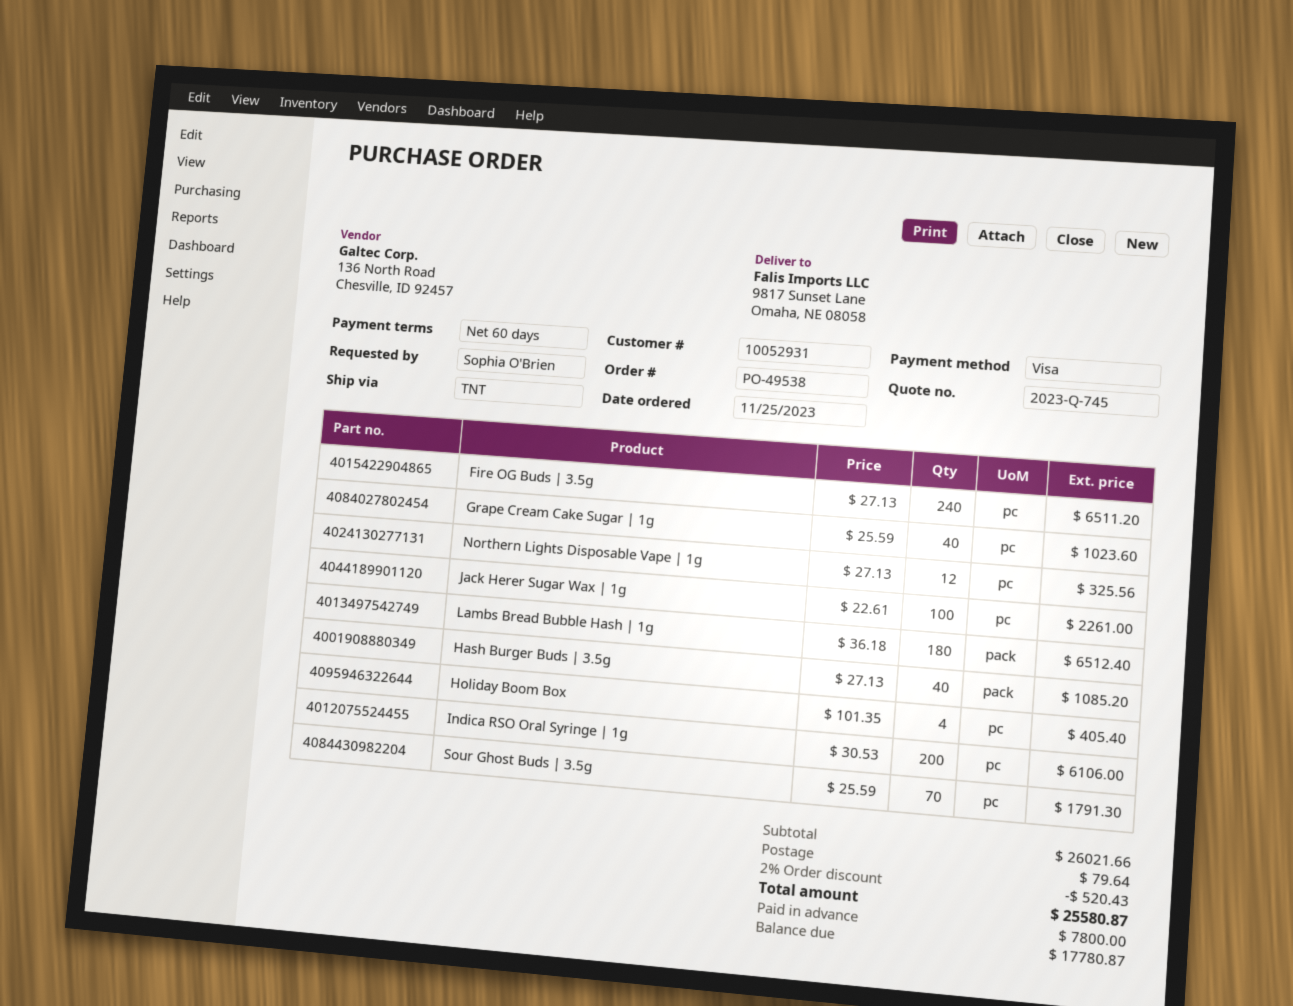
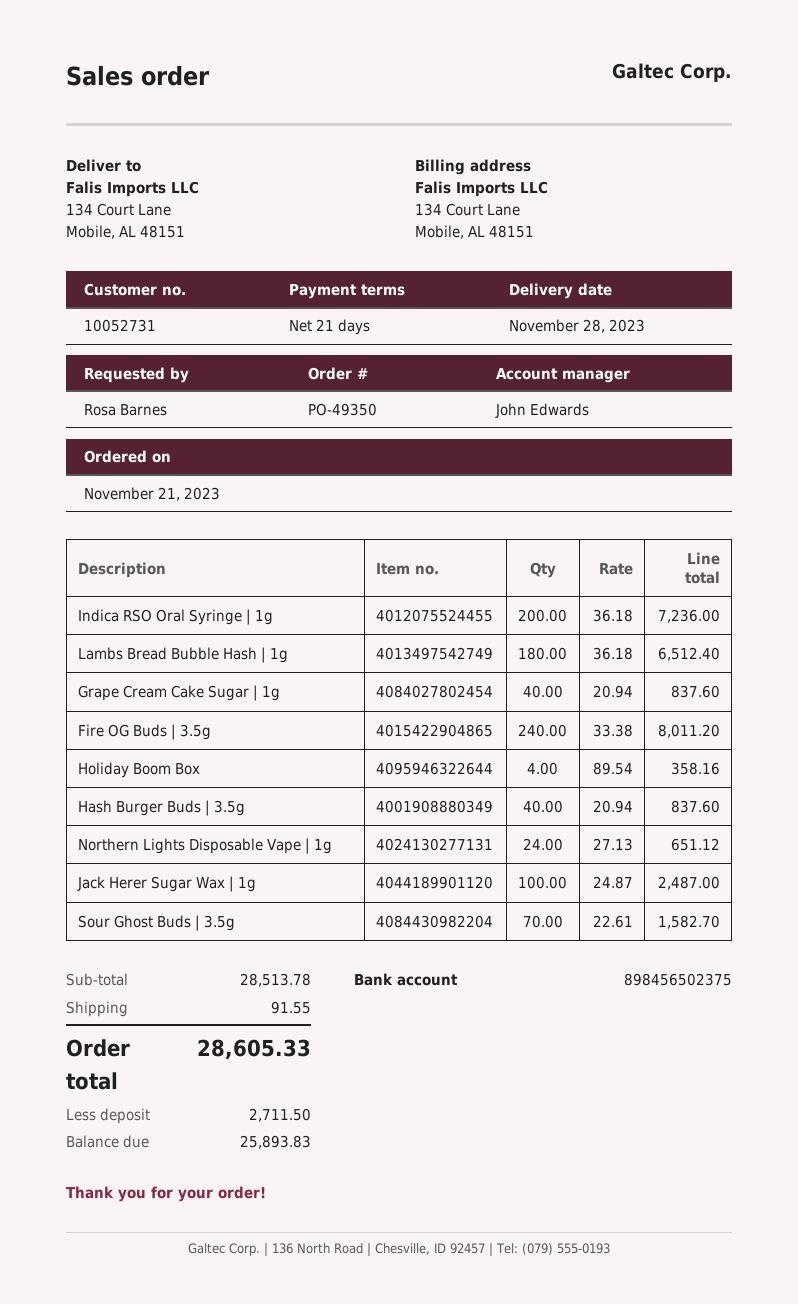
order number: PO-49538 -> PO-49350
order date: 2023-11-25 -> 2023-11-21
payment terms: 60 days -> 21 days
customer number: 10052931 -> 10052731
ordered by: Sophia O'Brien -> Rosa Barnes
ship to: 9817 Sunset Lane, Omaha, NE 08058 -> 134 Court Lane, Mobile, AL 48151
Fire OG Buds | 3.5g: 240 x 27.13 = 6511.20 -> 240 x 33.38 = 8011.20
Grape Cream Cake Sugar | 1g: 40 x 25.59 = 1023.60 -> 40 x 20.94 = 837.60
Northern Lights Disposable Vape | 1g: 12 x 27.13 = 325.56 -> 24 x 27.13 = 651.12
Jack Herer Sugar Wax | 1g: 100 x 22.61 = 2261.00 -> 100 x 24.87 = 2487.00
Hash Burger Buds | 3.5g: 40 x 27.13 = 1085.20 -> 40 x 20.94 = 837.60
Holiday Boom Box: 4 x 101.35 = 405.40 -> 4 x 89.54 = 358.16
Indica RSO Oral Syringe | 1g: 200 x 30.53 = 6106.00 -> 200 x 36.18 = 7236.00
Sour Ghost Buds | 3.5g: 70 x 25.59 = 1791.30 -> 70 x 22.61 = 1582.70
subtotal: 26021.66 -> 28513.78
discount: 2% = 520.43 -> none
shipping: 79.64 -> 91.55
total: 25580.87 -> 28605.33
deposit: 7800.00 -> 2711.50
balance: 17780.87 -> 25893.83

